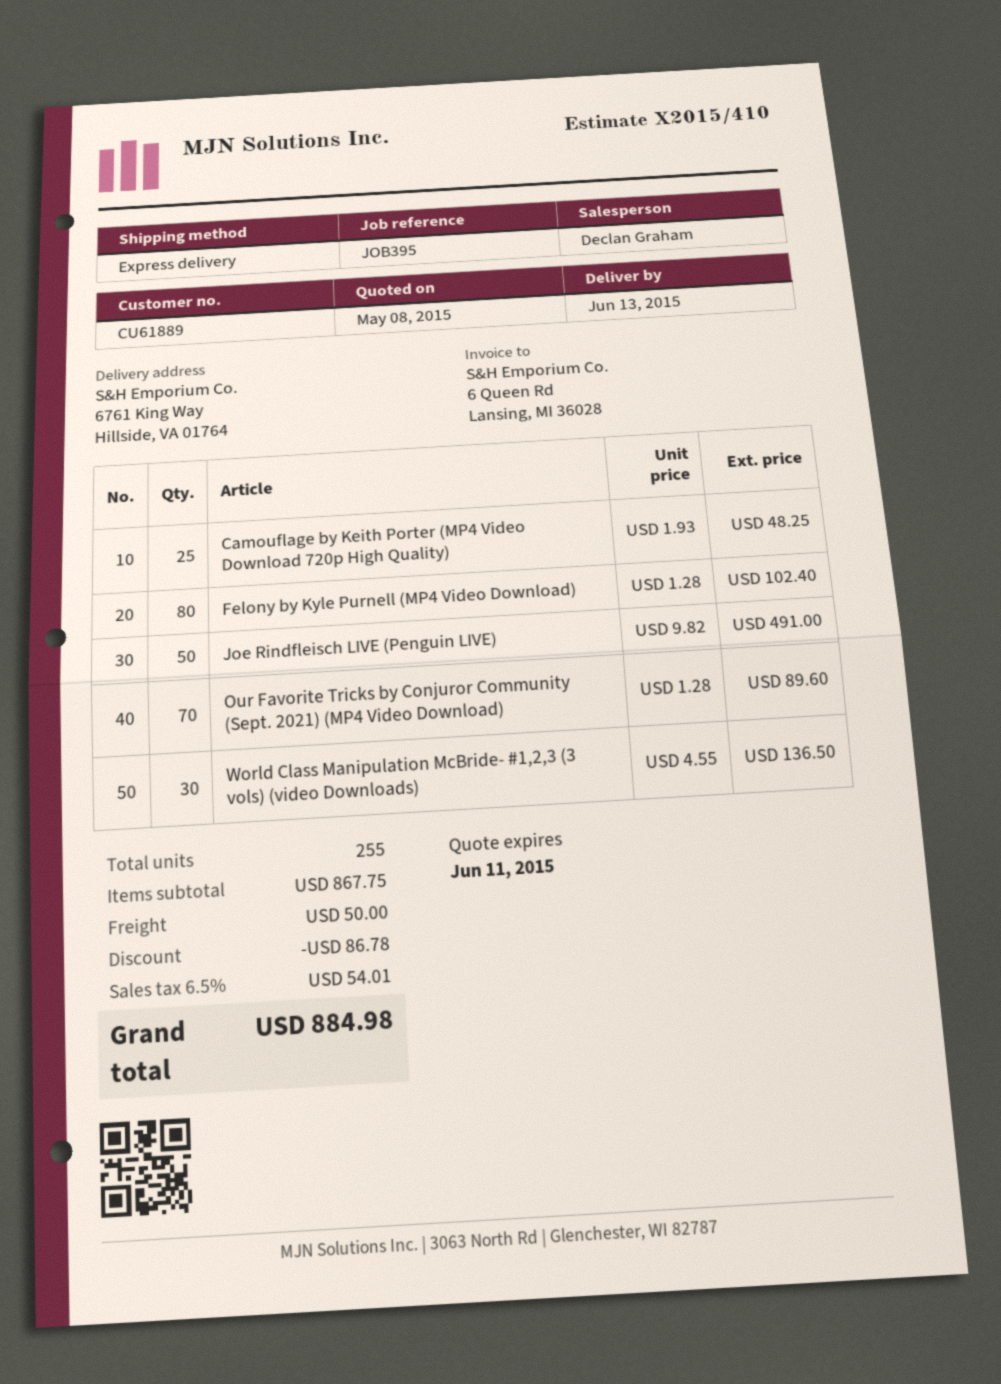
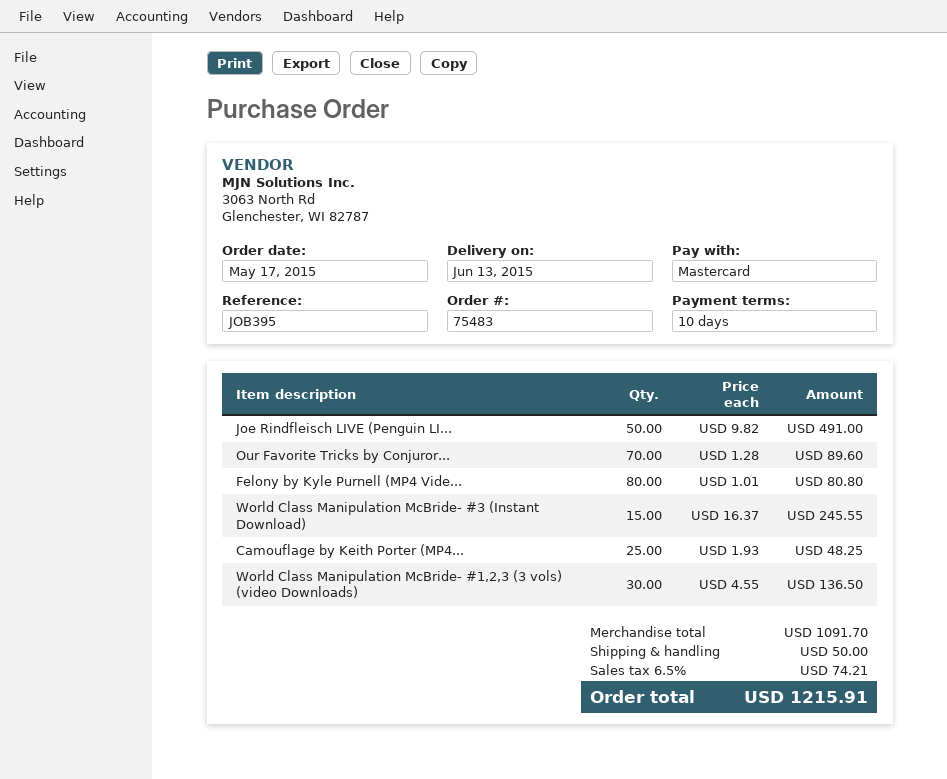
Felony by Kyle Purnell (MP4 Video Download): 80 x 1.28 = 102.40 -> 80 x 1.01 = 80.80
World Class Manipulation McBride- #3 (Instant Download): none -> 15 x 16.37 = 245.55
subtotal: 867.75 -> 1091.70
discount: 86.78 -> none
tax: 6.5% = 54.01 -> 6.5% = 74.21
total: 884.98 -> 1215.91

